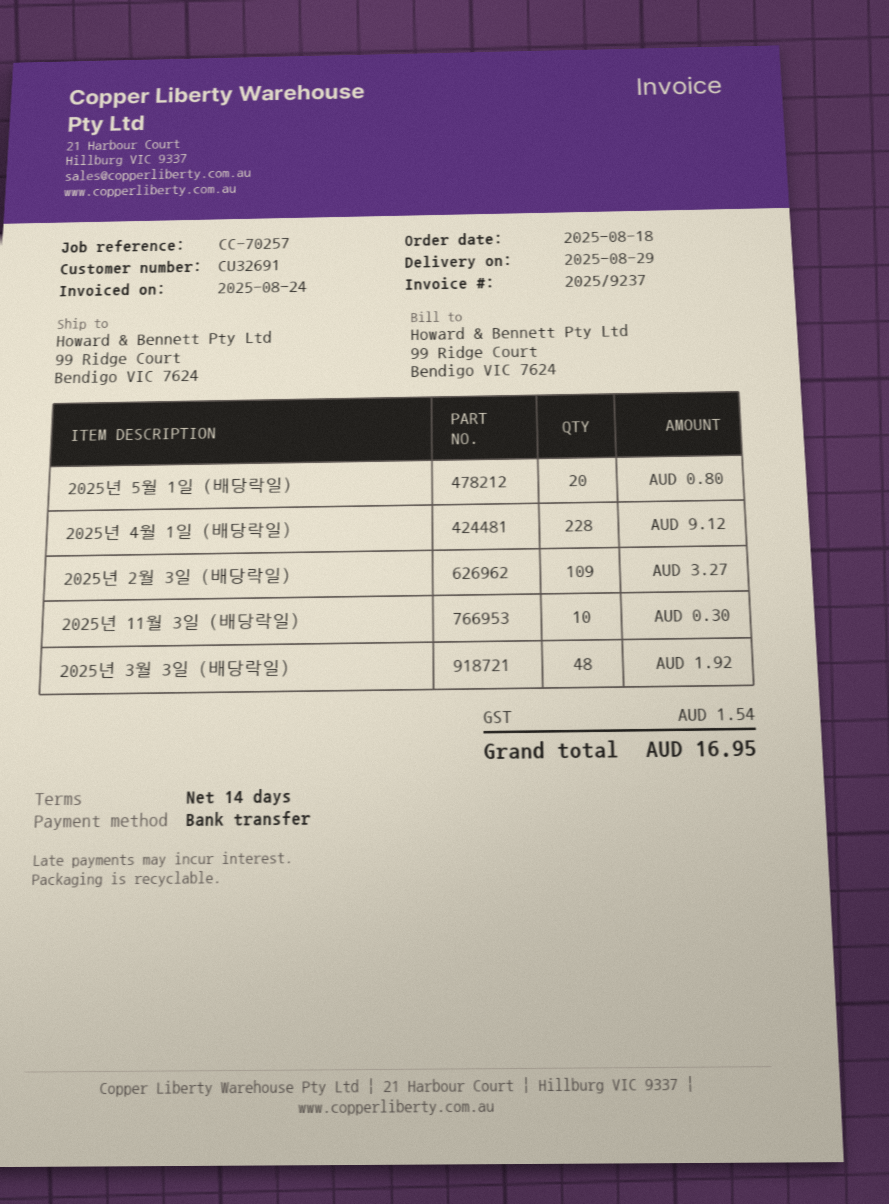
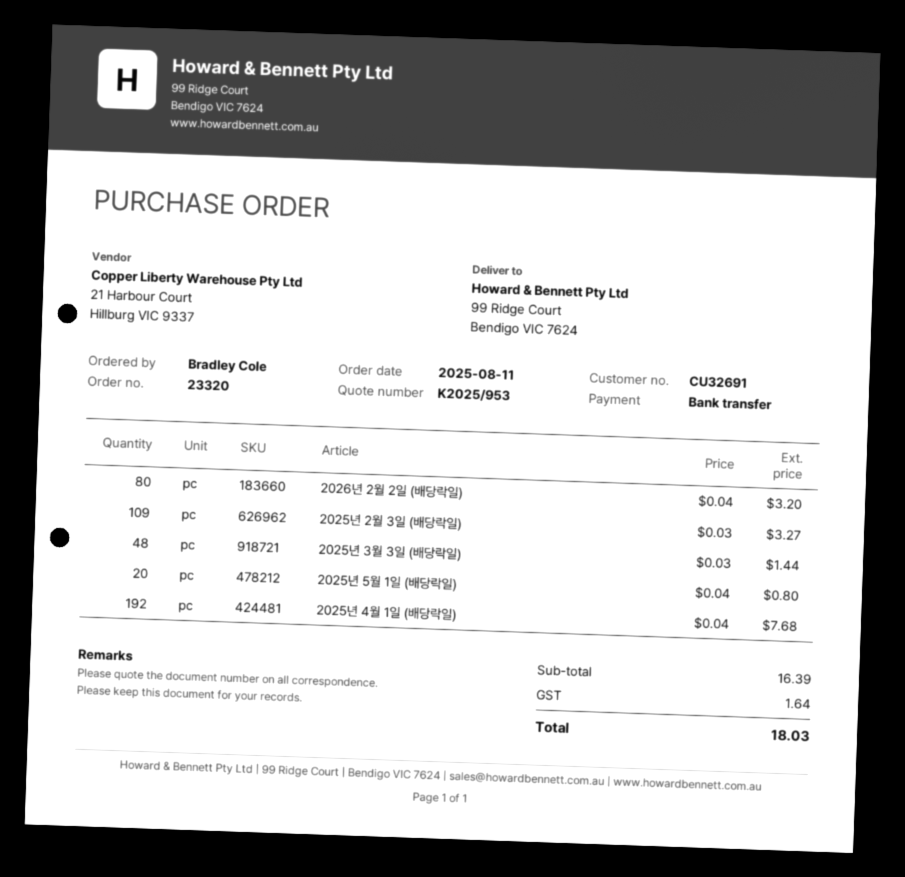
order date: 2025-08-18 -> 2025-08-11
2025년 4월 1일 (배당락일): 228 for 9.12 -> 192 for 7.68
2025년 11월 3일 (배당락일): 10 for 0.30 -> none
2025년 3월 3일 (배당락일): 48 for 1.92 -> 48 for 1.44
2026년 2월 2일 (배당락일): none -> 80 for 3.20
tax: 1.54 -> 1.64
total: 16.95 -> 18.03

